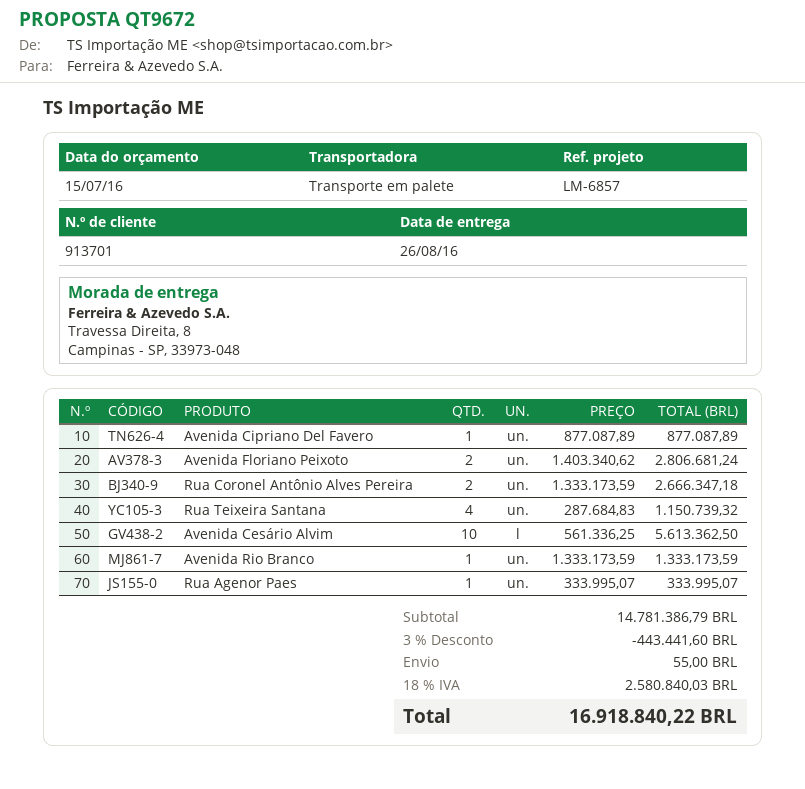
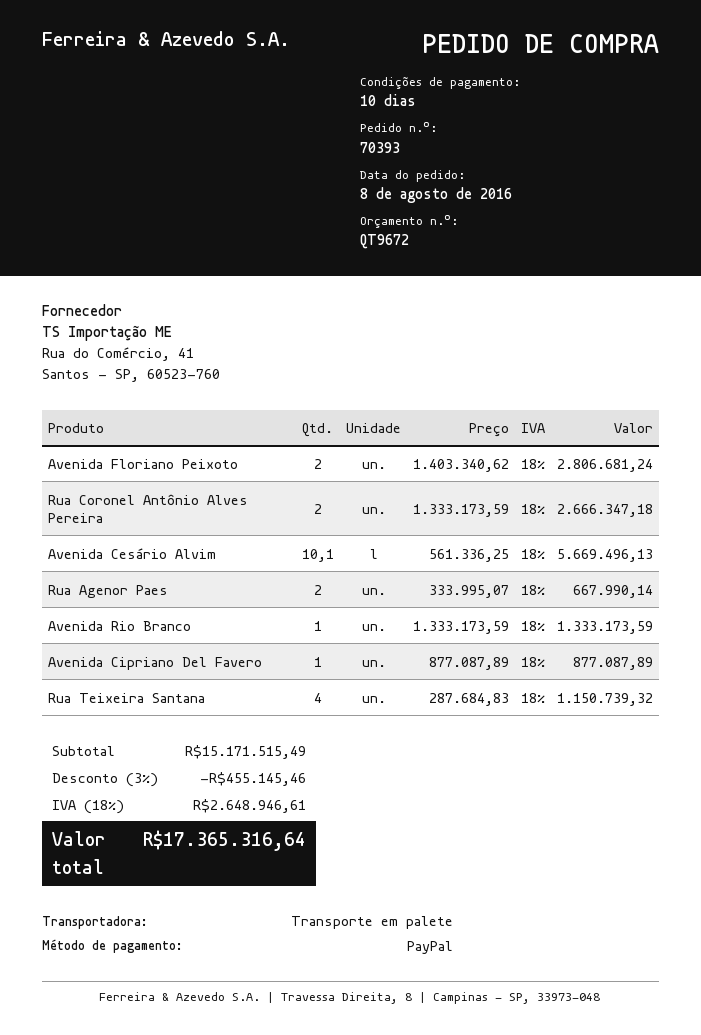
Avenida Cesário Alvim: 10 x 561336.25 = 5613362.50 -> 10.1 x 561336.25 = 5669496.13
Rua Agenor Paes: 1 x 333995.07 = 333995.07 -> 2 x 333995.07 = 667990.14
subtotal: 14781386.79 -> 15171515.49
discount: 3% = 443441.60 -> 3% = 455145.46
shipping: 55.00 -> none
tax: 18% = 2580840.03 -> 18% = 2648946.61
total: 16918840.22 -> 17365316.64

